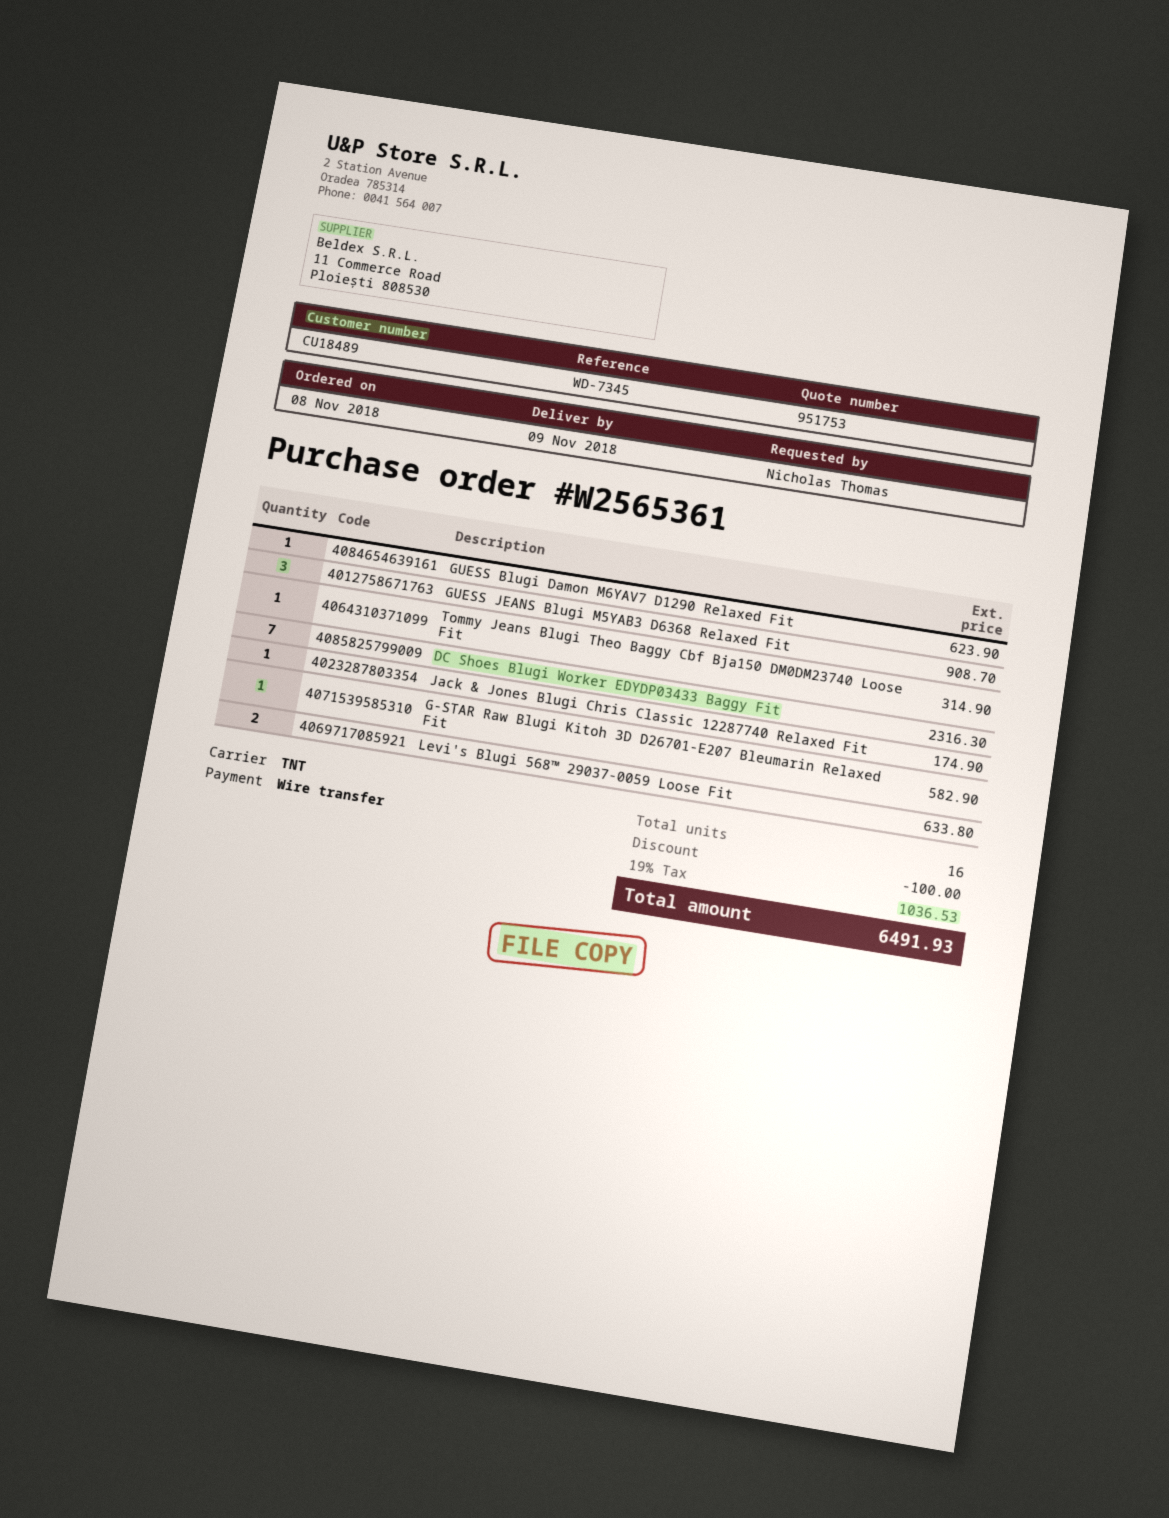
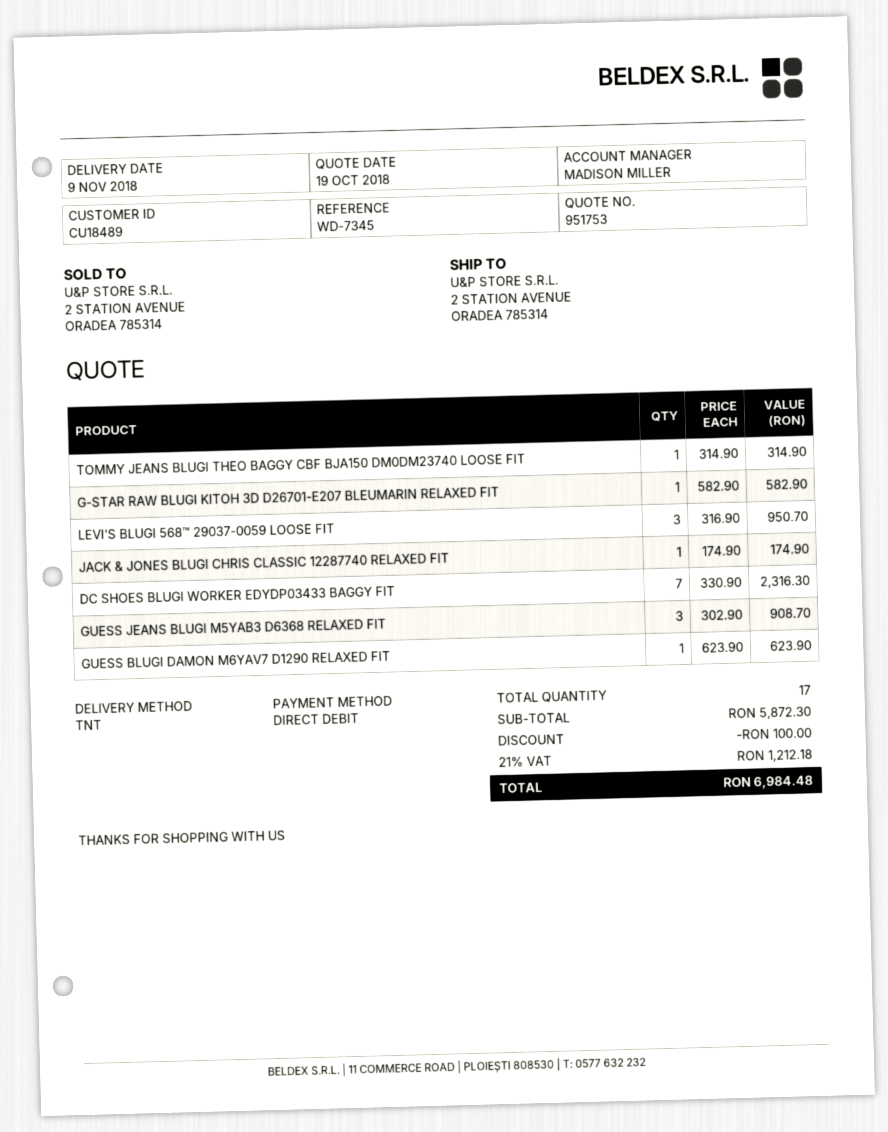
payment method: bank transfer -> direct debit
Levi's Blugi 568™ 29037-0059 Loose Fit: 2 for 633.80 -> 3 for 950.70
total quantity: 16 -> 17
tax: 19% = 1036.53 -> 21% = 1212.18
total: 6491.93 -> 6984.48

